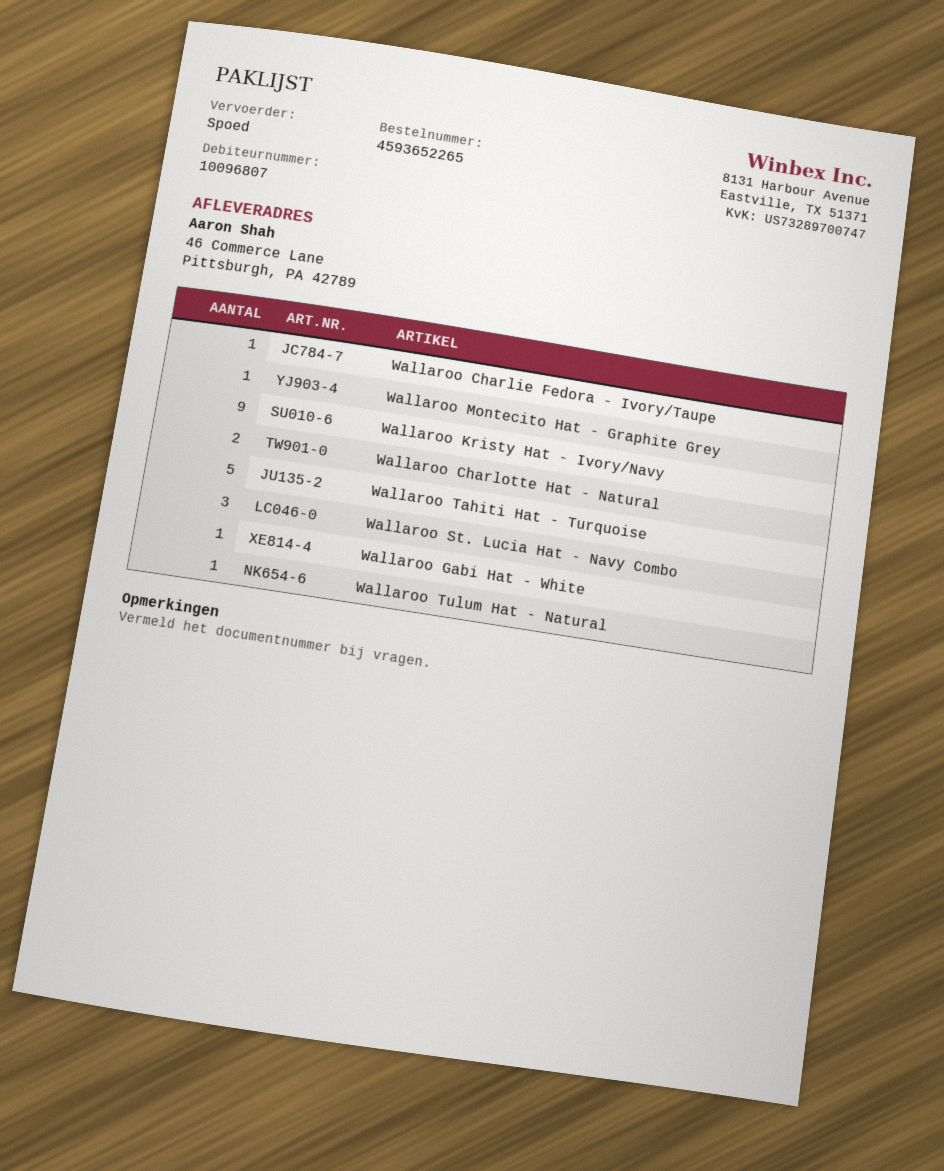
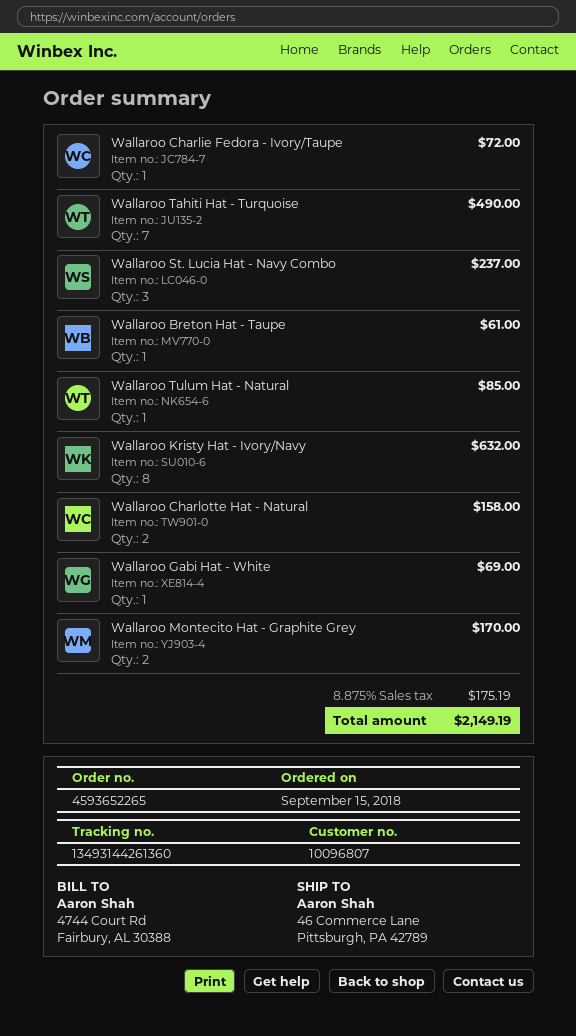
Wallaroo Montecito Hat - Graphite Grey: 1 -> 2
Wallaroo Kristy Hat - Ivory/Navy: 9 -> 8
Wallaroo Tahiti Hat - Turquoise: 5 -> 7
Wallaroo Breton Hat - Taupe: none -> 1

